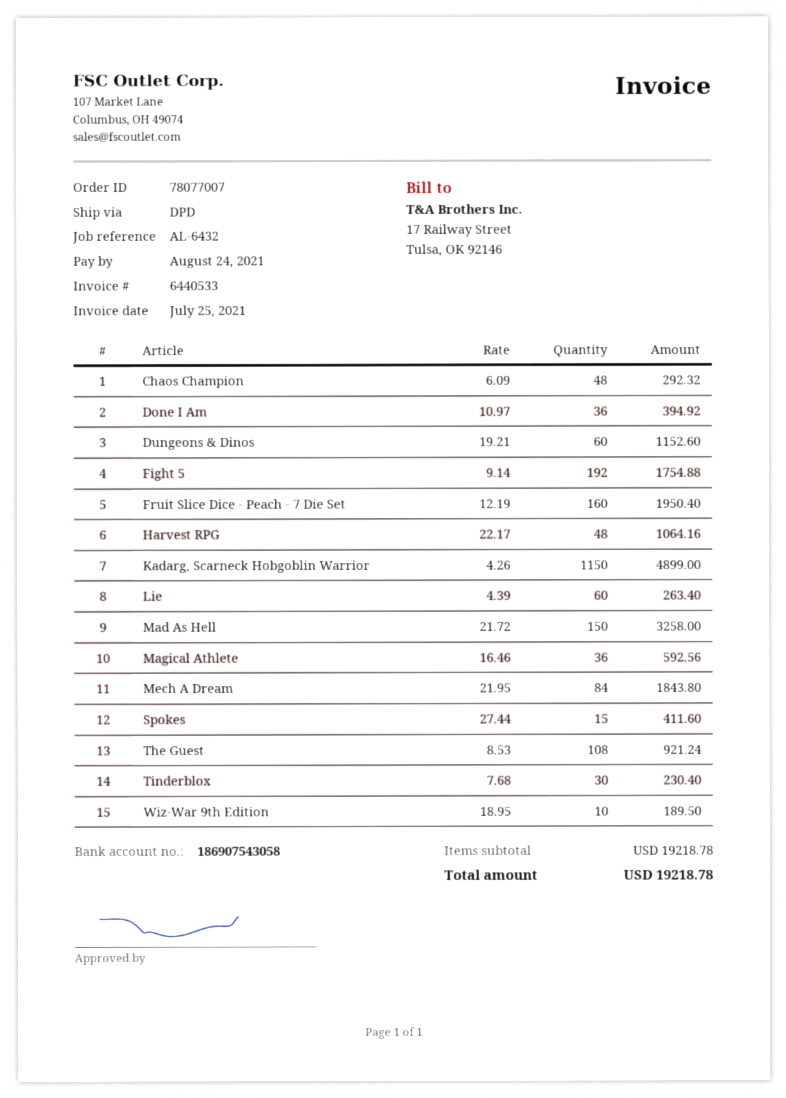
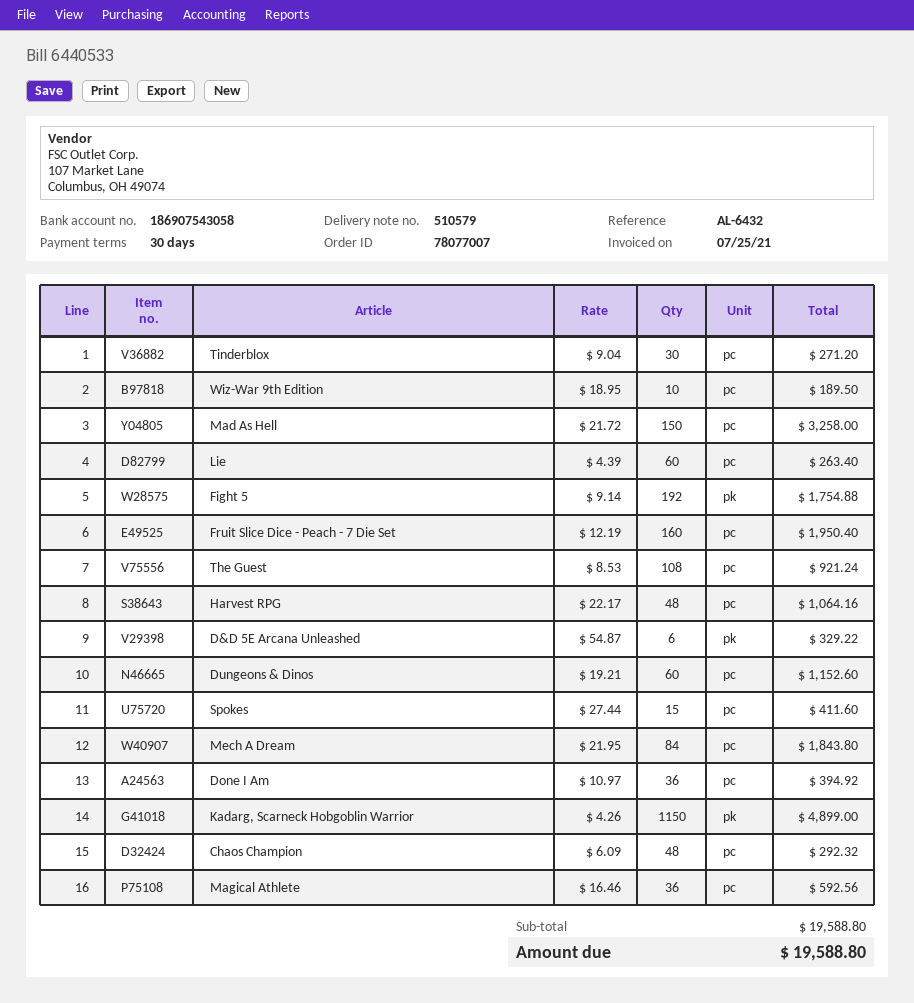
Tinderblox: 30 x 7.68 = 230.40 -> 30 x 9.04 = 271.20
D&D 5E Arcana Unleashed: none -> 6 x 54.87 = 329.22
subtotal: 19218.78 -> 19588.80
total: 19218.78 -> 19588.80

